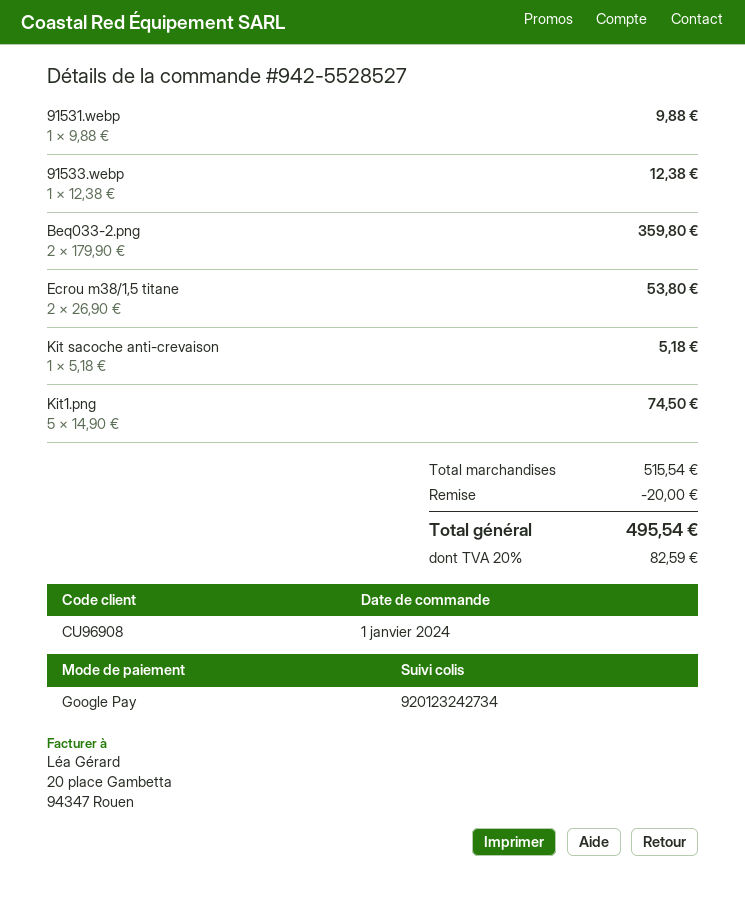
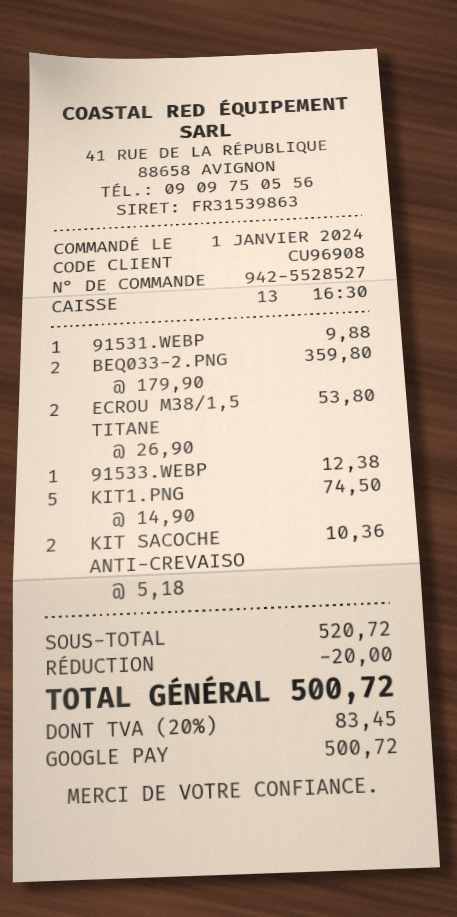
Kit sacoche anti-crevaison: 1 x 5.18 = 5.18 -> 2 x 5.18 = 10.36
subtotal: 515.54 -> 520.72
tax: 20% = 82.59 -> 20% = 83.45
total: 495.54 -> 500.72

